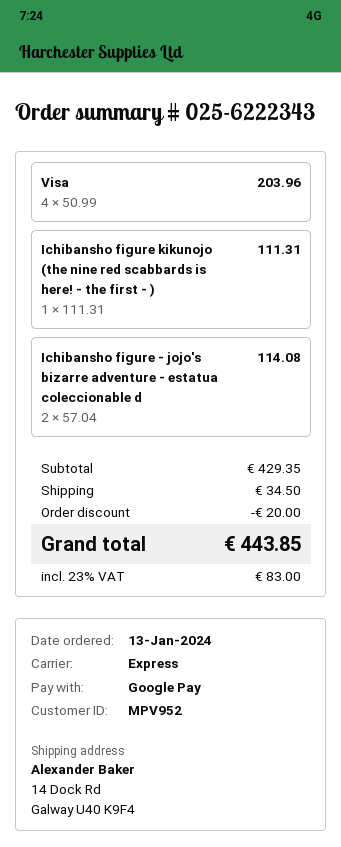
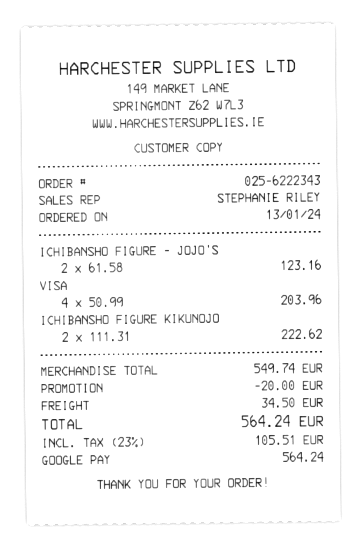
Ichibansho figure kikunojo (the nine red scabbards is here! - the first - ): 1 x 111.31 = 111.31 -> 2 x 111.31 = 222.62
Ichibansho figure - jojo's bizarre adventure - estatua coleccionable d: 2 x 57.04 = 114.08 -> 2 x 61.58 = 123.16
subtotal: 429.35 -> 549.74
tax: 23% = 83.00 -> 23% = 105.51
total: 443.85 -> 564.24

